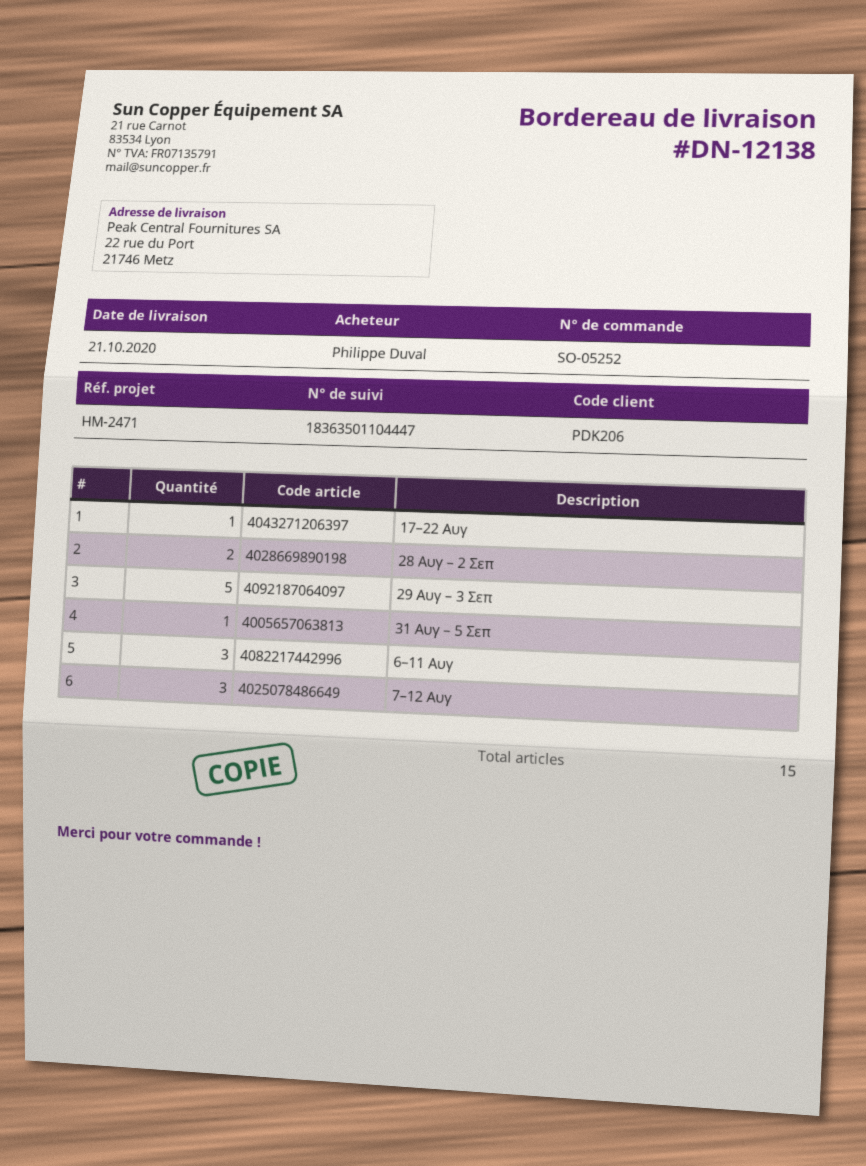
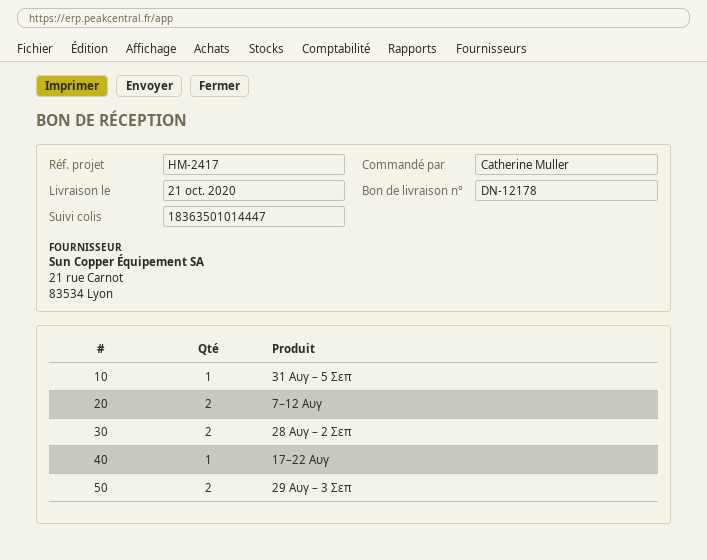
delivery note number: DN-12138 -> DN-12178
reference: HM-2471 -> HM-2417
ordered by: Philippe Duval -> Catherine Muller
tracking number: 18363501104447 -> 18363501014447
29 Αυγ – 3 Σεπ: 5 -> 2
6–11 Αυγ: 3 -> none
7–12 Αυγ: 3 -> 2

